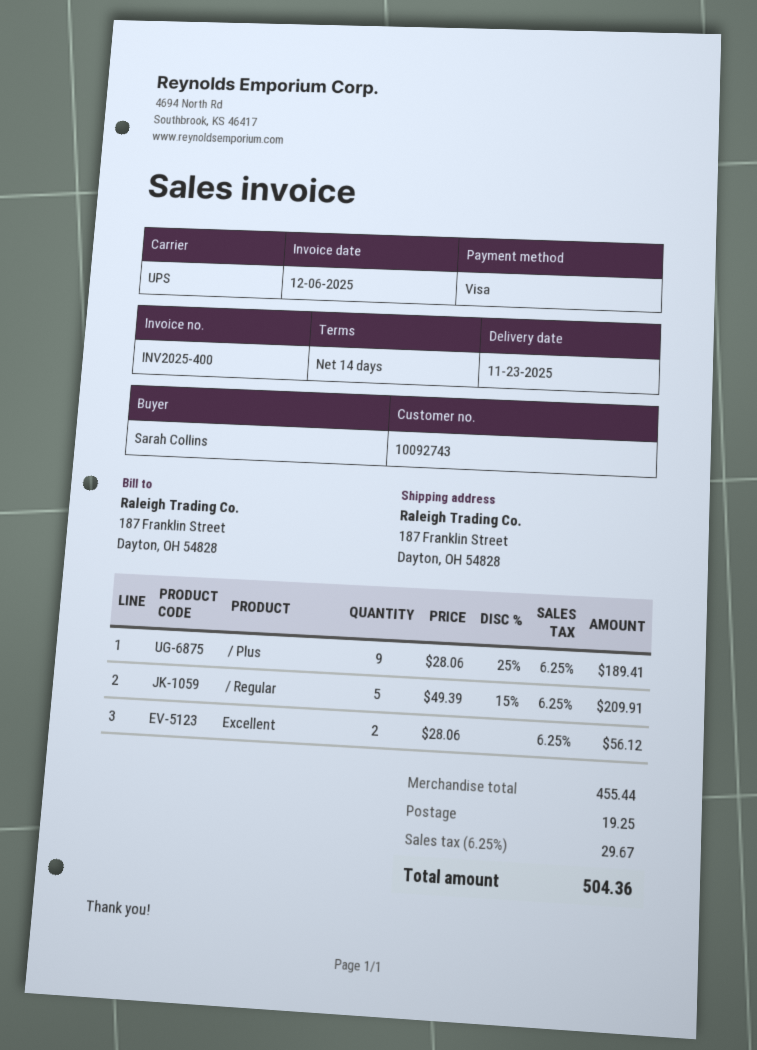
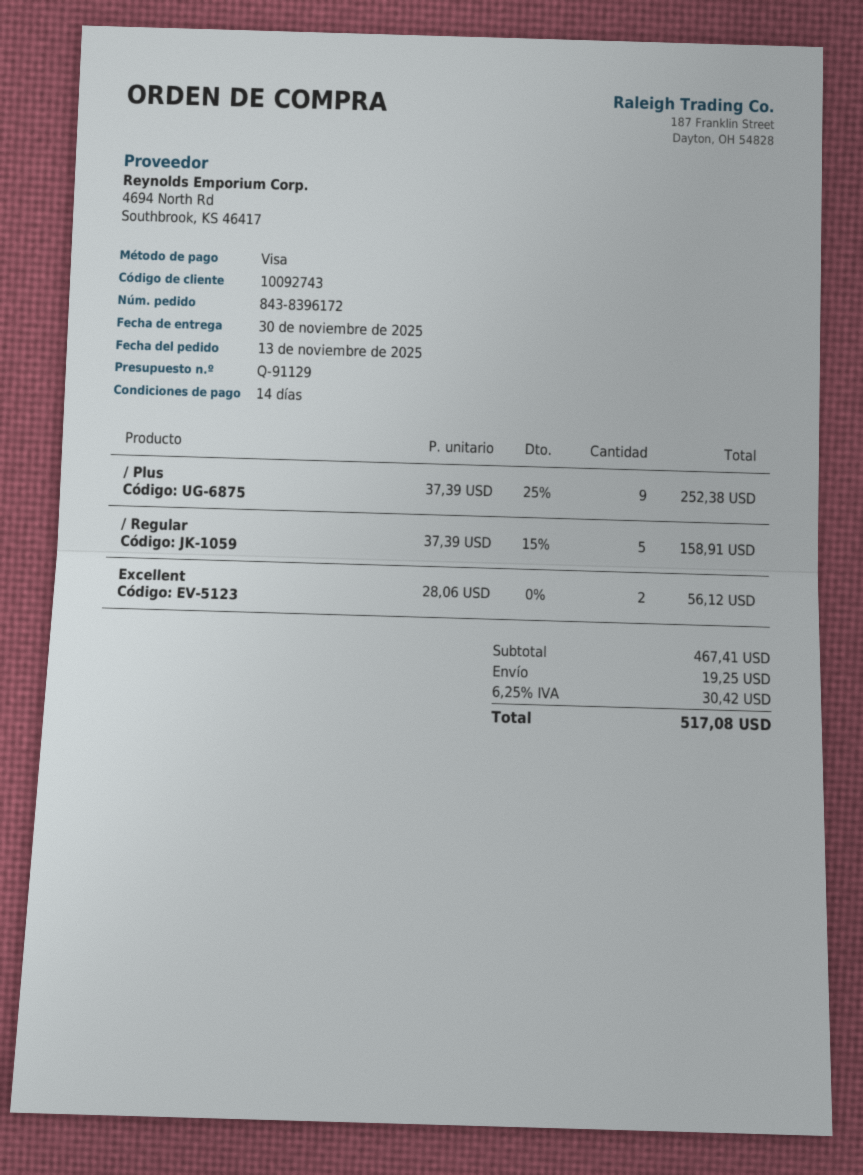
delivery date: 2025-11-23 -> 2025-11-30
/ Plus: 9 x 28.06 - 25% = 189.41 -> 9 x 37.39 - 25% = 252.38
/ Regular: 5 x 49.39 - 15% = 209.91 -> 5 x 37.39 - 15% = 158.91
subtotal: 455.44 -> 467.41
tax: 6.25% = 29.67 -> 6.25% = 30.42
total: 504.36 -> 517.08

